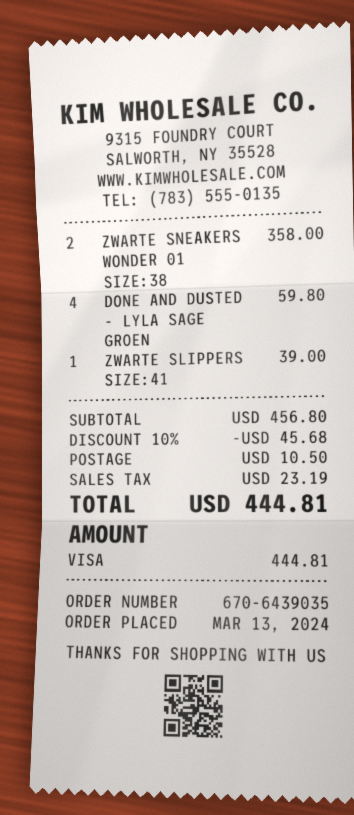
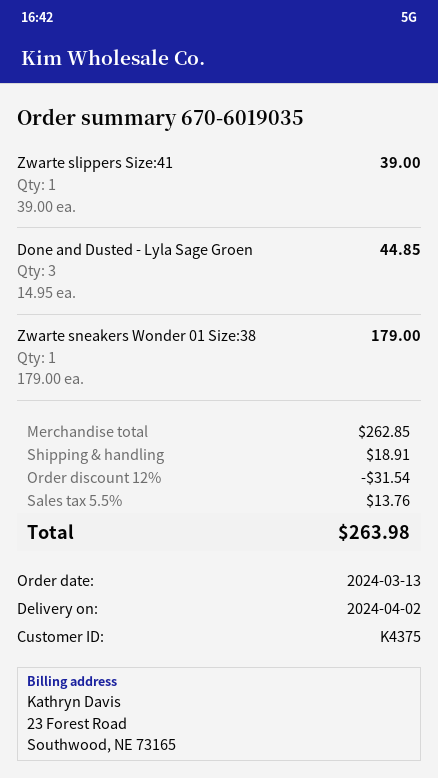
order number: 670-6439035 -> 670-6019035
ZWARTE SNEAKERS WONDER 01 SIZE:38: 2 for 358.00 -> 1 for 179.00
DONE AND DUSTED - LYLA SAGE GROEN: 4 for 59.80 -> 3 for 44.85
subtotal: 456.80 -> 262.85
discount: 10% = 45.68 -> 12% = 31.54
shipping: 10.50 -> 18.91
tax: 23.19 -> 13.76
total: 444.81 -> 263.98

